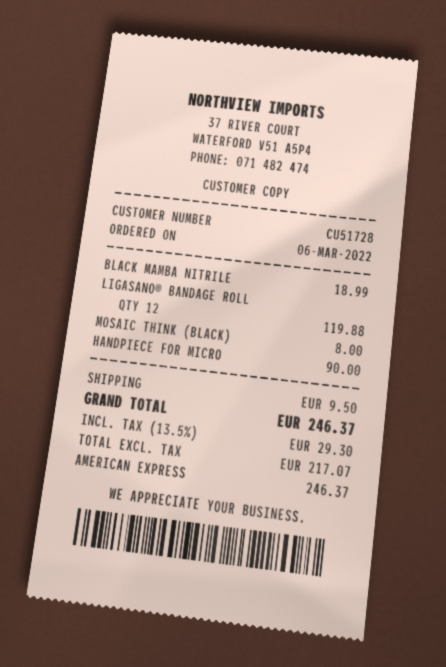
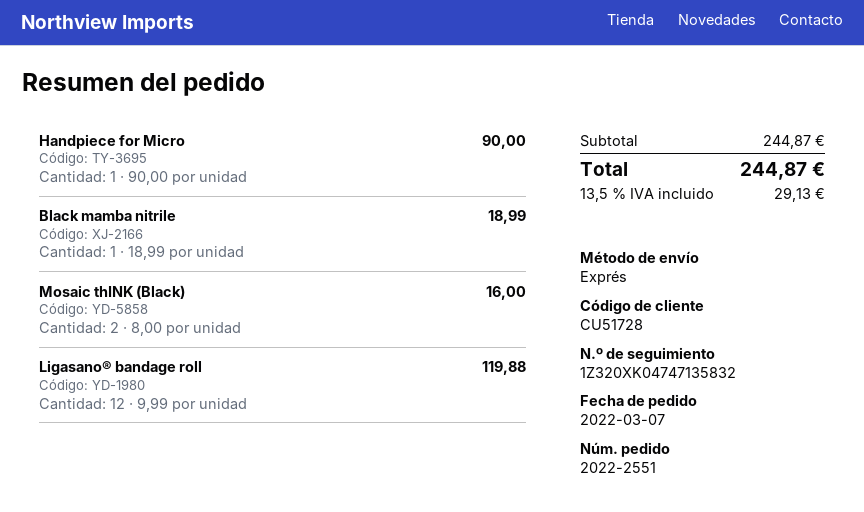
order date: 2022-03-06 -> 2022-03-07
MOSAIC THINK (BLACK): 1 for 8.00 -> 2 for 16.00
shipping: 9.50 -> none
tax: 13.5% = 29.30 -> 13.5% = 29.13
total: 246.37 -> 244.87

